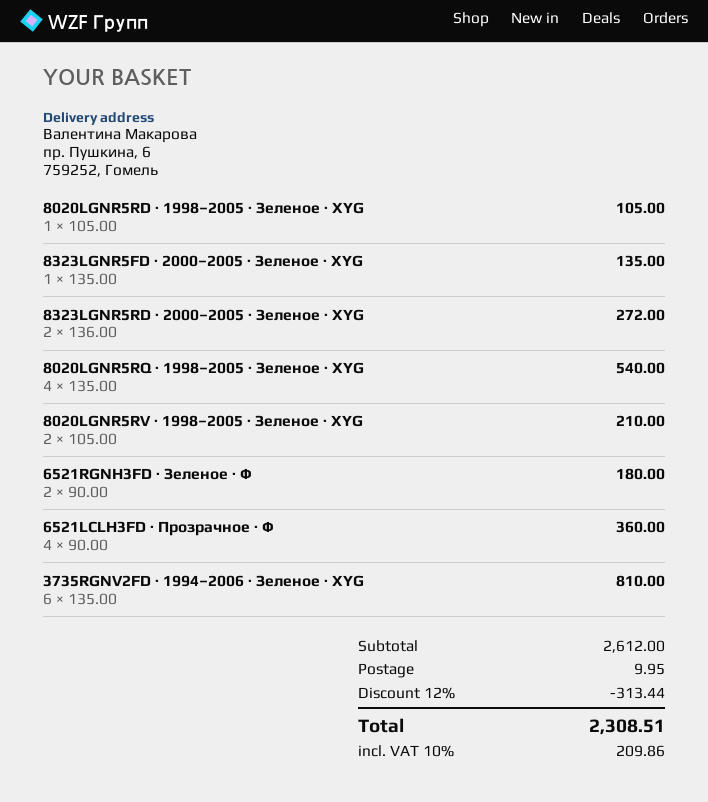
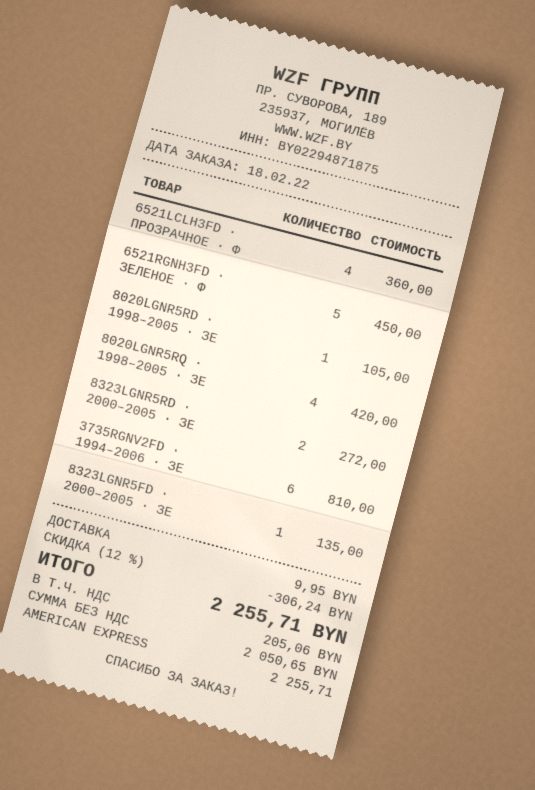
8020LGNR5RQ · 1998–2005 · Зеленое · XYG: 4 for 540.00 -> 4 for 420.00
8020LGNR5RV · 1998–2005 · Зеленое · XYG: 2 for 210.00 -> none
6521RGNH3FD · Зеленое · Ф: 2 for 180.00 -> 5 for 450.00
discount: 12% = 313.44 -> 12% = 306.24
tax: 209.86 -> 205.06
total: 2308.51 -> 2255.71

